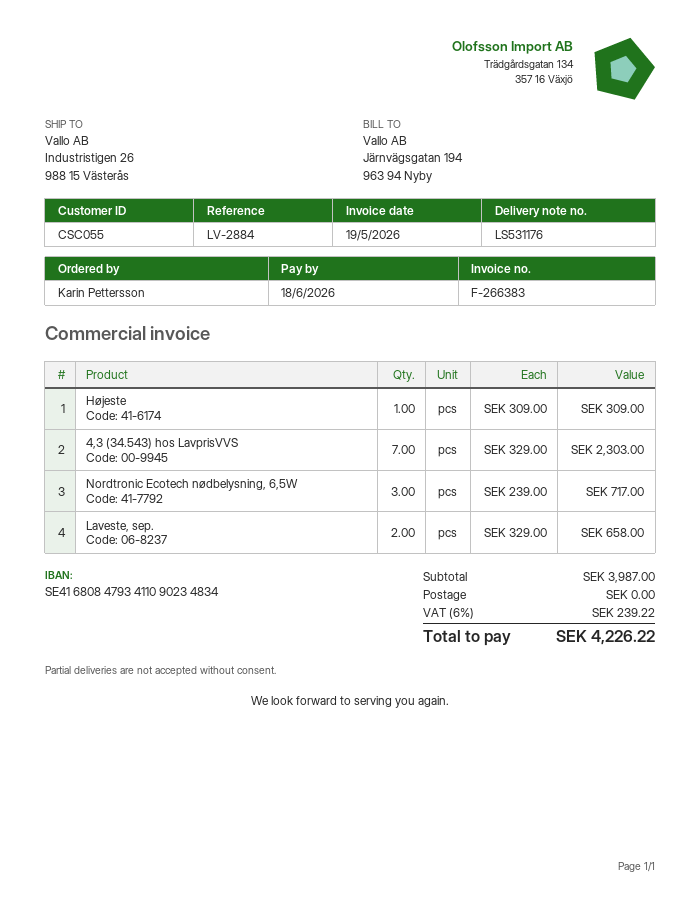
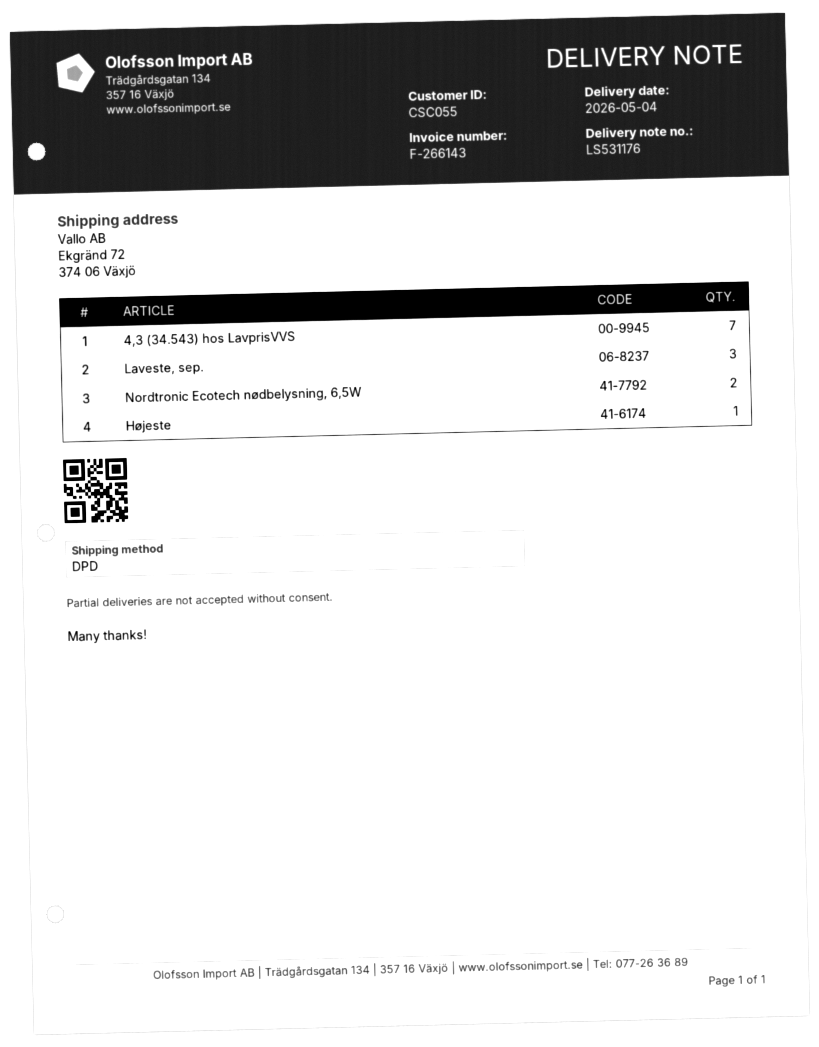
invoice number: F-266383 -> F-266143
ship to: Industristigen 26, 988 15 Västerås -> Ekgränd 72, 374 06 Växjö
Nordtronic Ecotech nødbelysning, 6,5W: 3 -> 2
Laveste, sep.: 2 -> 3

